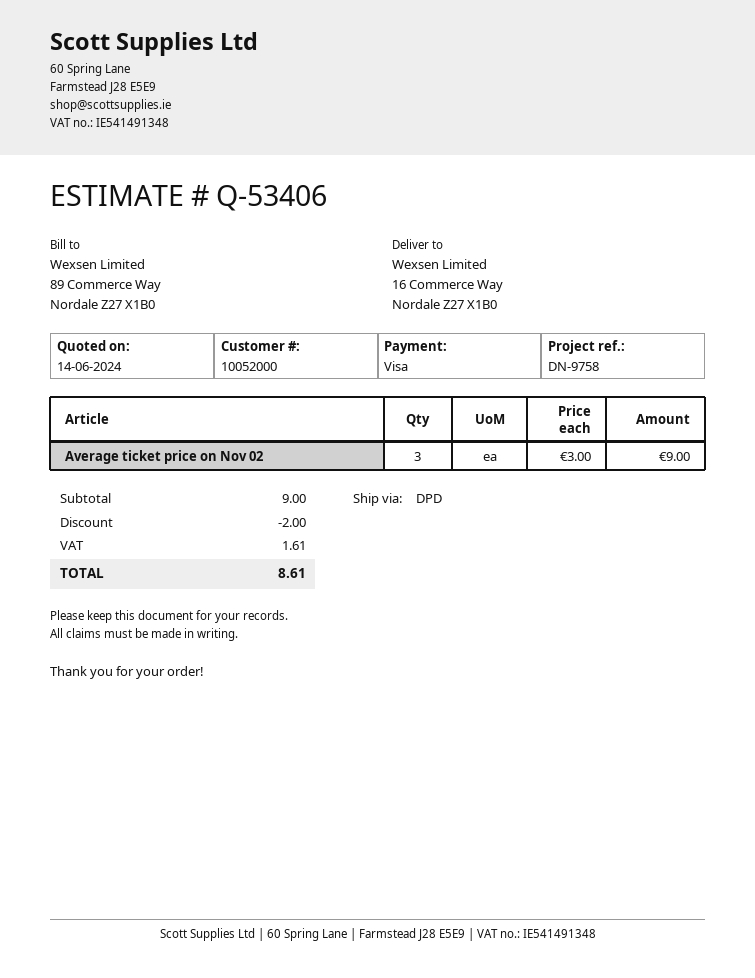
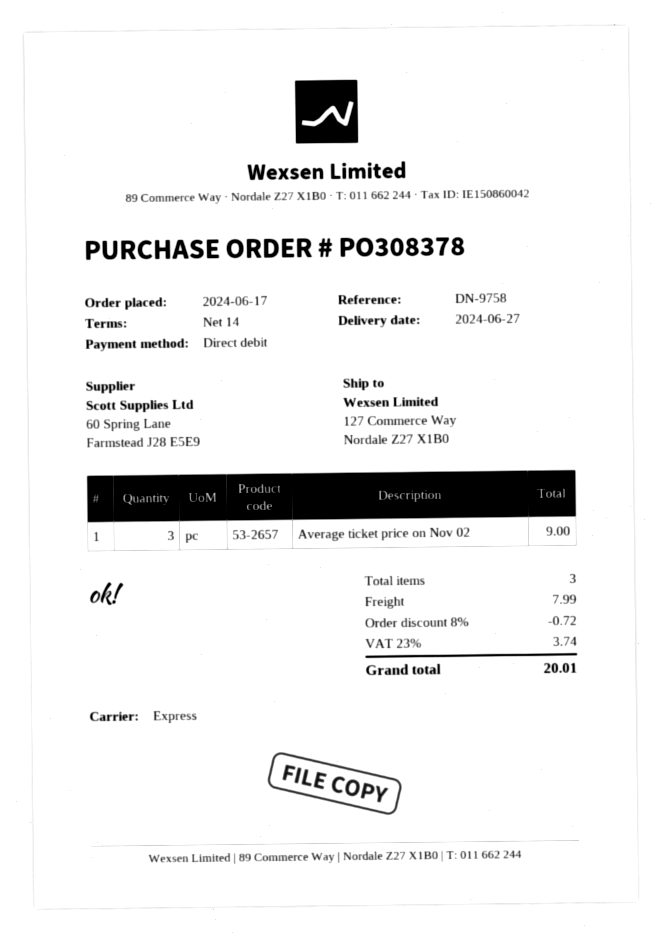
payment method: Visa -> direct debit
shipping method: DPD -> express
ship to: 16 Commerce Way, Nordale Z27 X1B0 -> 127 Commerce Way, Nordale Z27 X1B0
discount: 2.00 -> 0.72
shipping: none -> 7.99
tax: 1.61 -> 3.74
total: 8.61 -> 20.01

